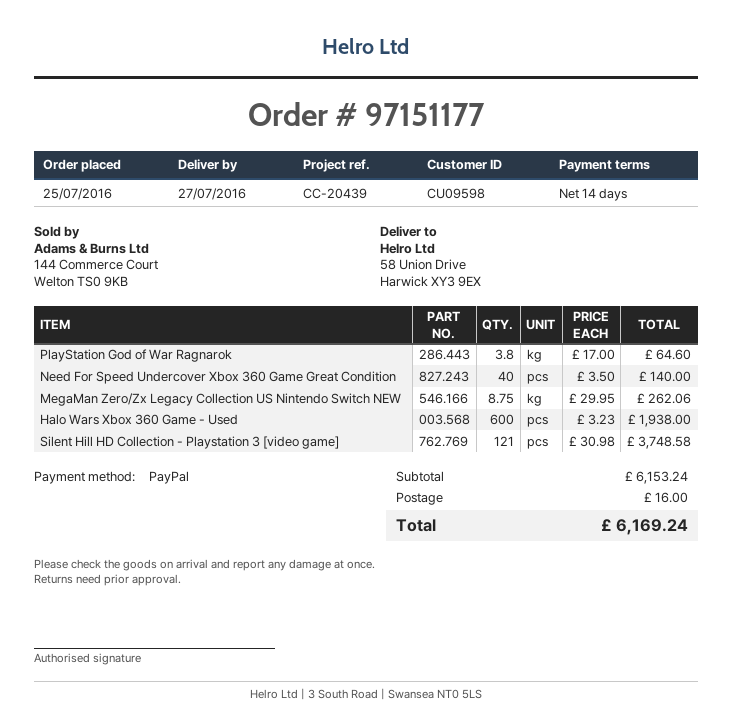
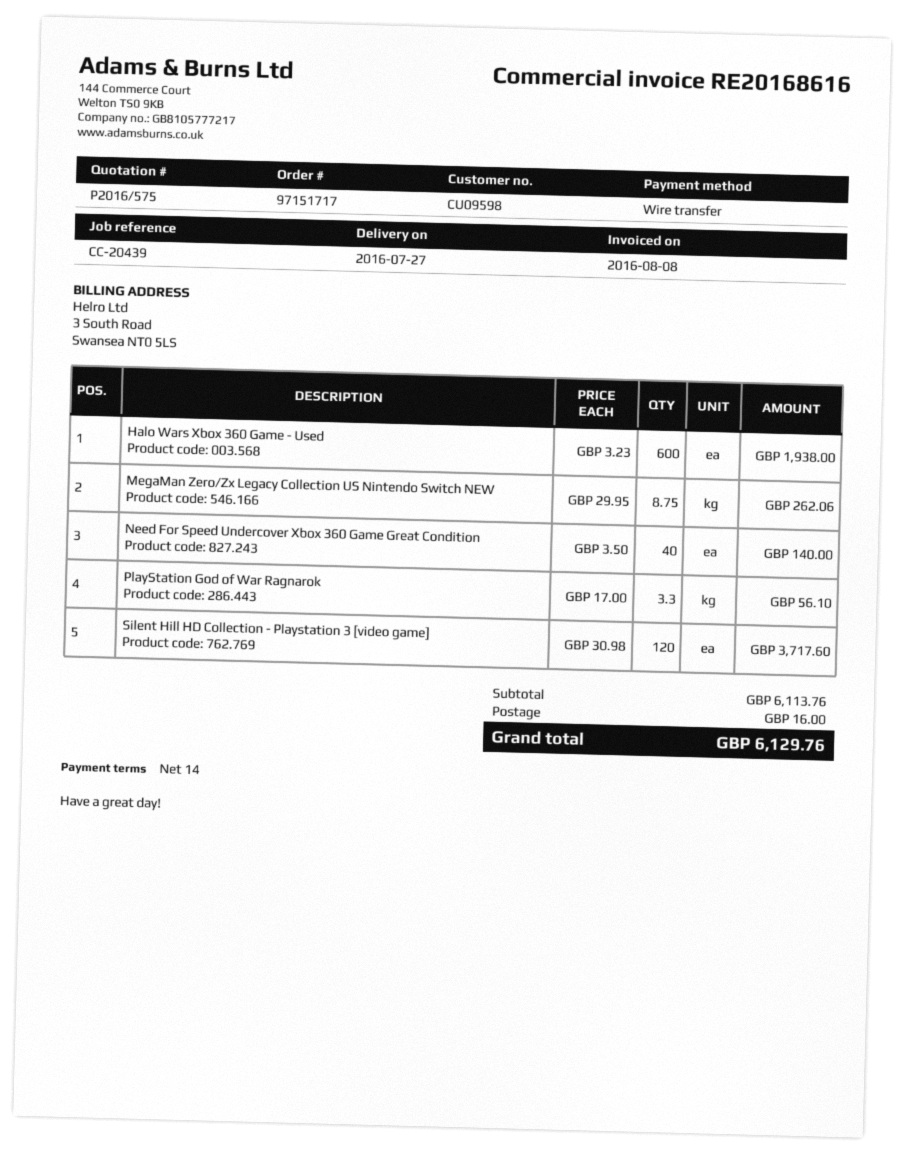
order number: 97151177 -> 97151717
payment method: PayPal -> bank transfer
PlayStation God of War Ragnarok: 3.8 x 17.00 = 64.60 -> 3.3 x 17.00 = 56.10
Silent Hill HD Collection - Playstation 3 [video game]: 121 x 30.98 = 3748.58 -> 120 x 30.98 = 3717.60
subtotal: 6153.24 -> 6113.76
total: 6169.24 -> 6129.76

